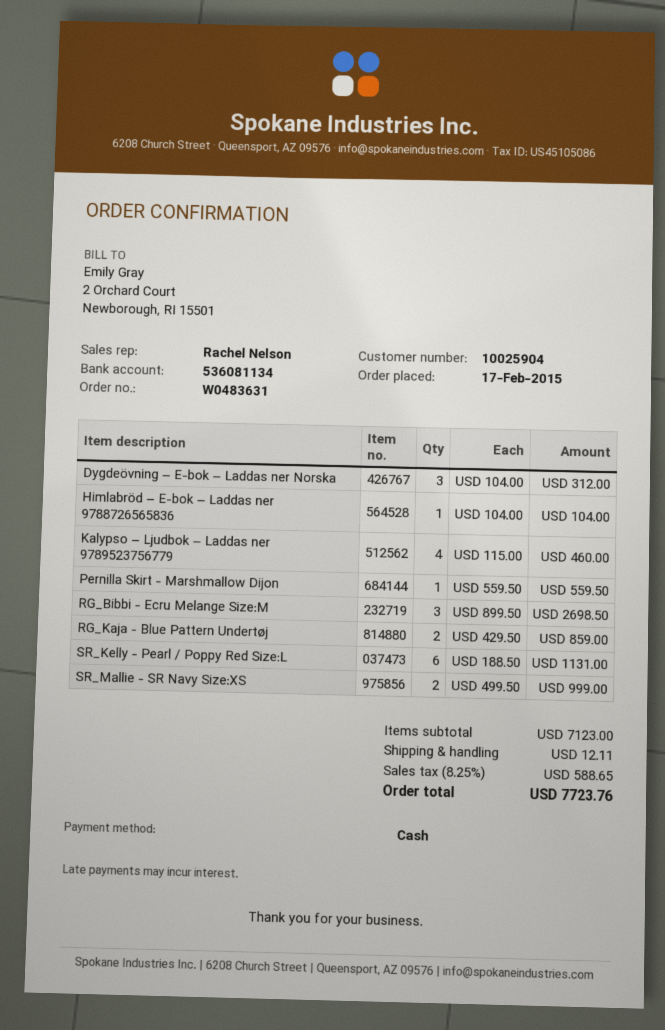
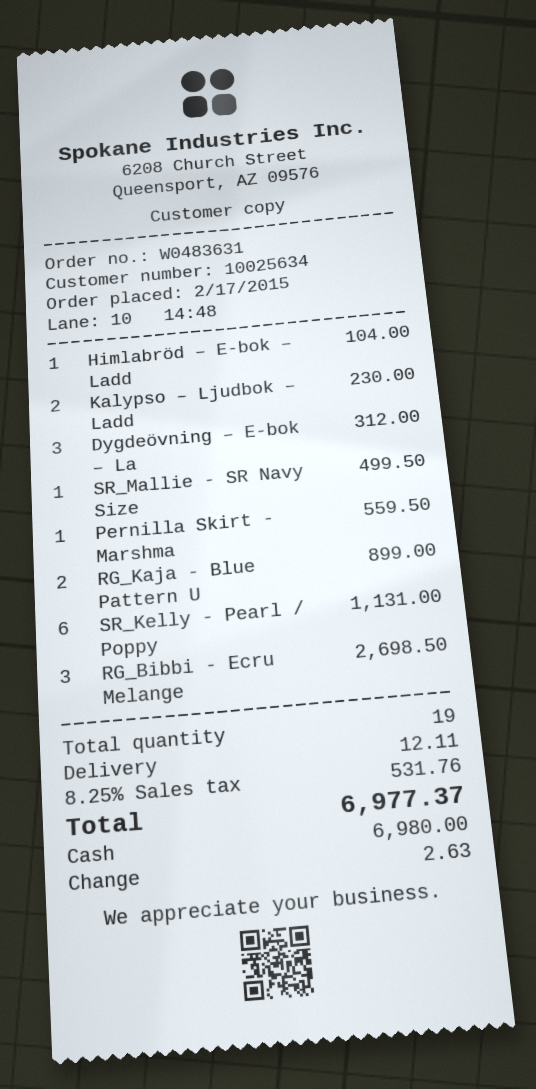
customer number: 10025904 -> 10025634
Kalypso – Ljudbok – Laddas ner 9789523756779: 4 for 460.00 -> 2 for 230.00
RG_Kaja - Blue Pattern Undertøj: 2 for 859.00 -> 2 for 899.00
SR_Mallie - SR Navy Size:XS: 2 for 999.00 -> 1 for 499.50
tax: 8.25% = 588.65 -> 8.25% = 531.76
total: 7723.76 -> 6977.37

